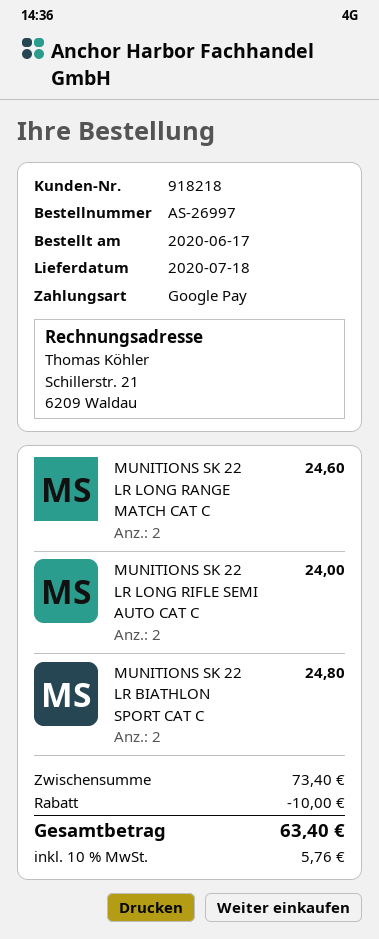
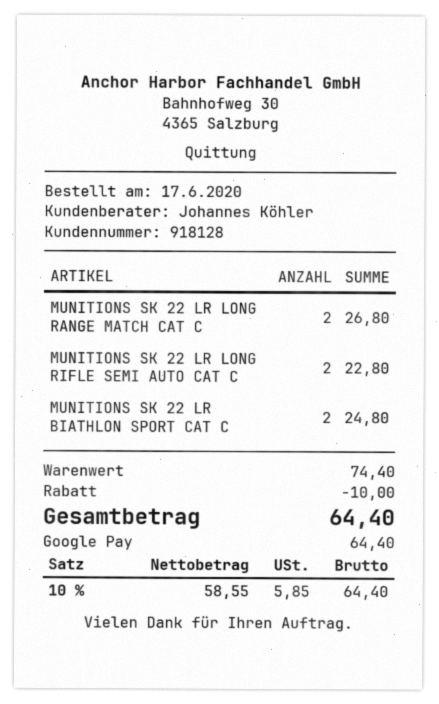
customer number: 918218 -> 918128
MUNITIONS SK 22 LR LONG RANGE MATCH CAT C: 2 for 24.60 -> 2 for 26.80
MUNITIONS SK 22 LR LONG RIFLE SEMI AUTO CAT C: 2 for 24.00 -> 2 for 22.80
subtotal: 73.40 -> 74.40
tax: 10% = 5.76 -> 10% = 5.85
total: 63.40 -> 64.40

